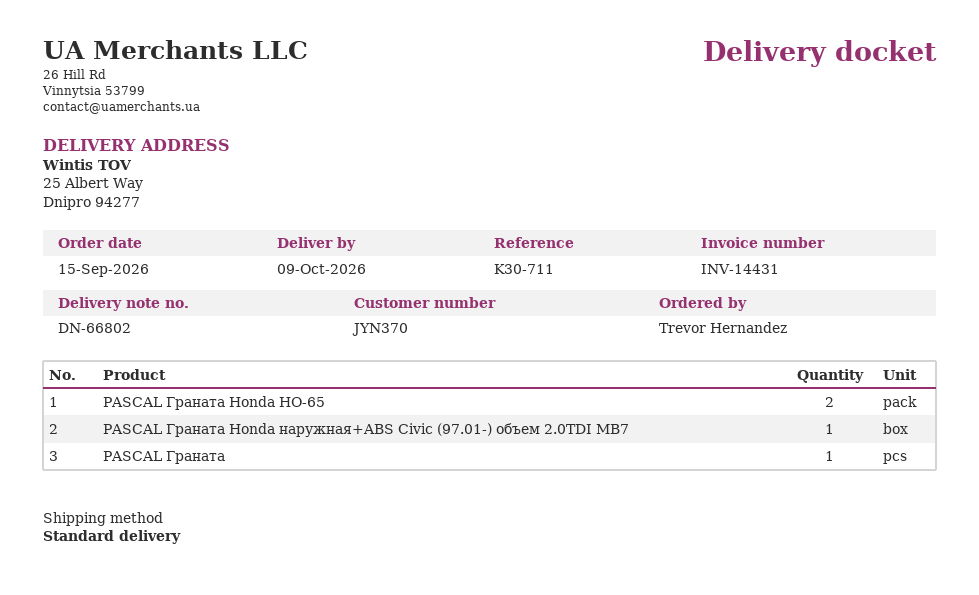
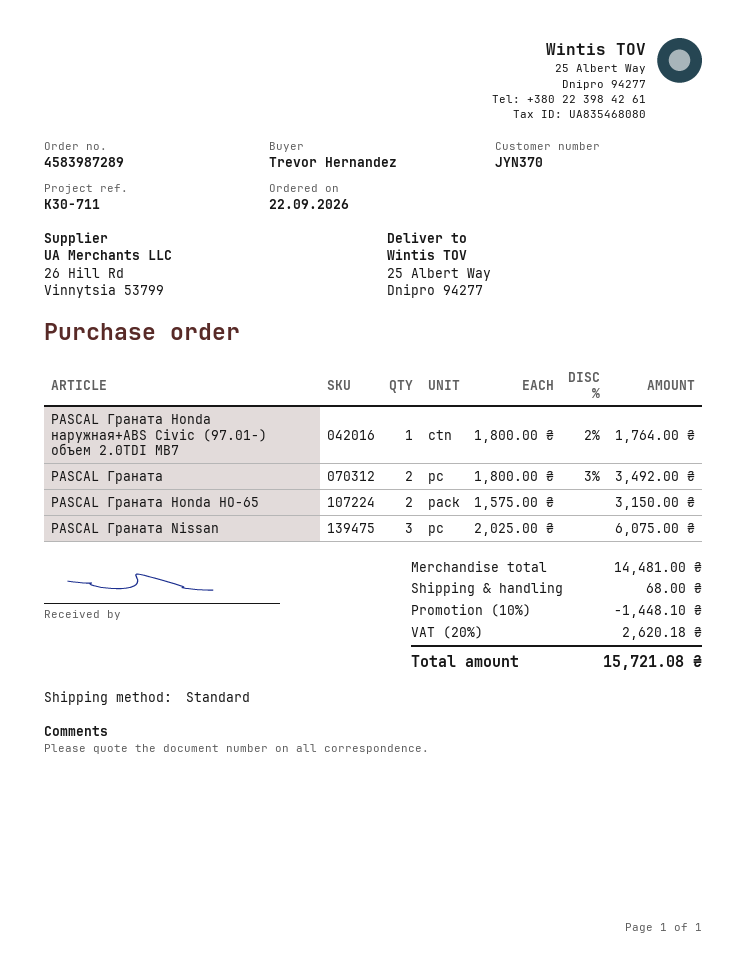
order date: 2026-09-15 -> 2026-09-22
PASCAL Граната: 1 -> 2
PASCAL Граната Nissan: none -> 3

